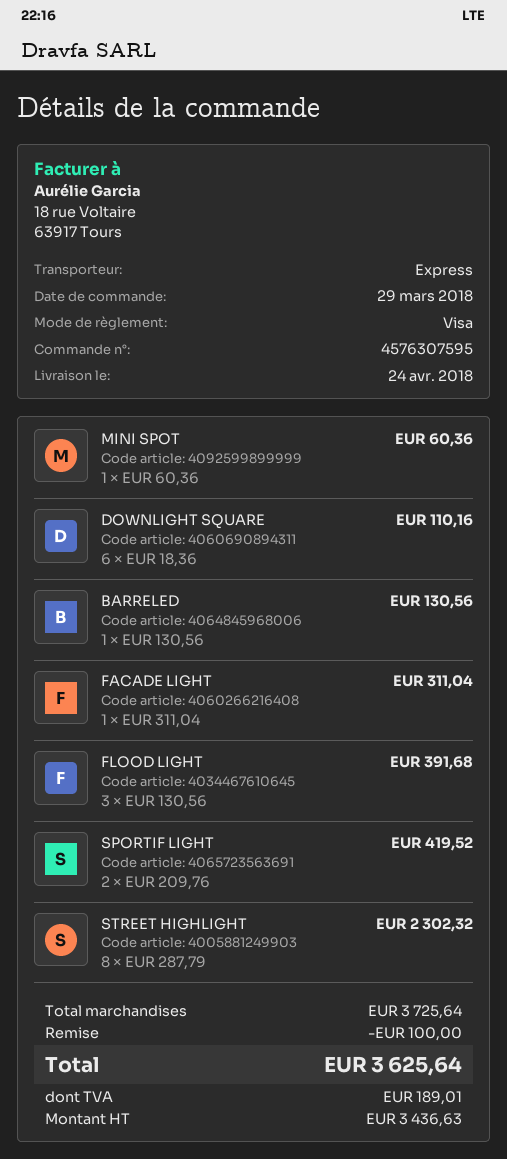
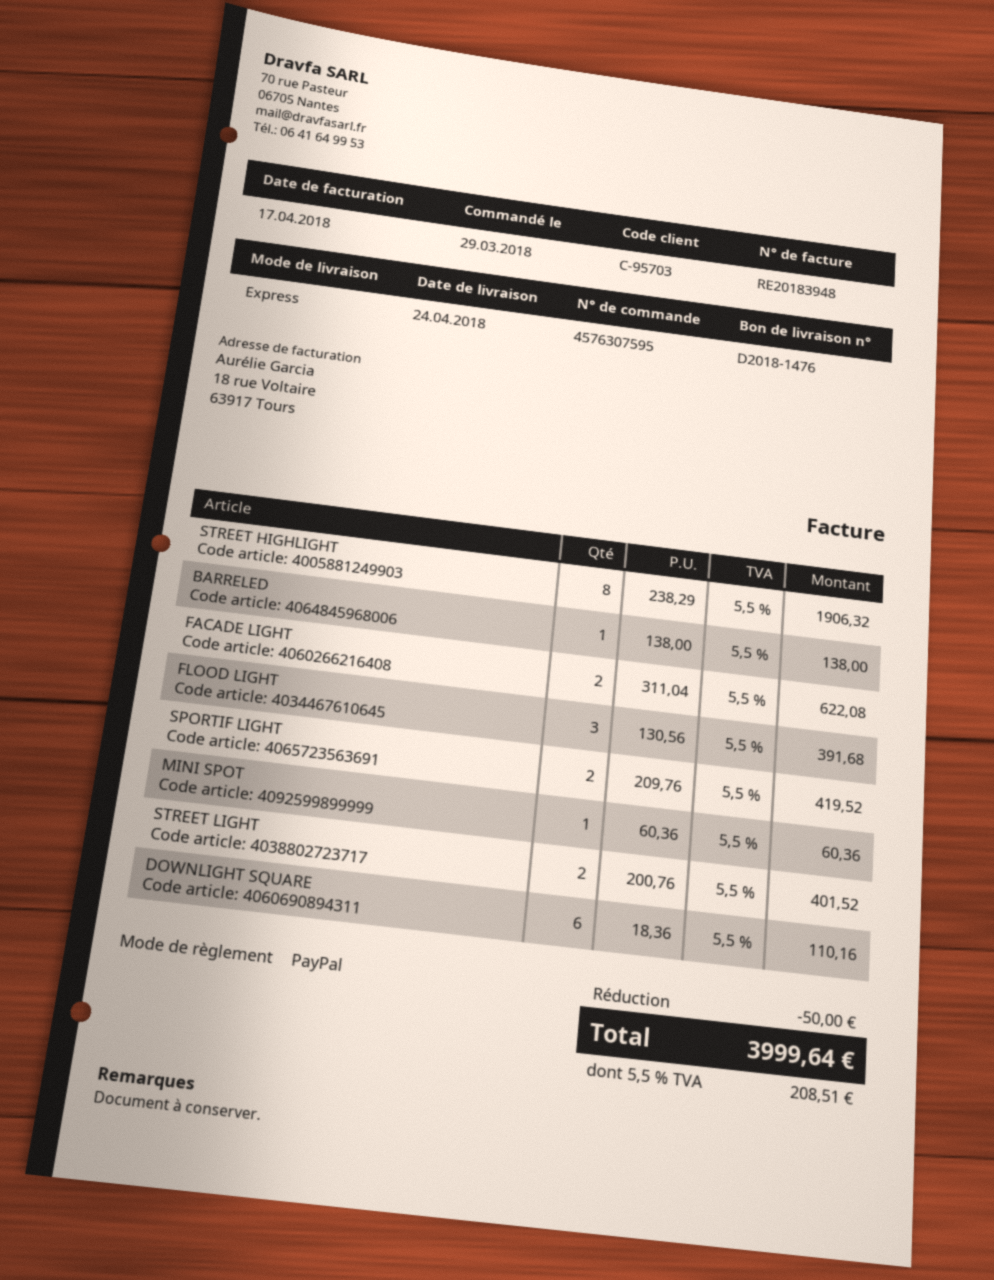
payment method: Visa -> PayPal
BARRELED: 1 x 130.56 = 130.56 -> 1 x 138.00 = 138.00
FACADE LIGHT: 1 x 311.04 = 311.04 -> 2 x 311.04 = 622.08
STREET HIGHLIGHT: 8 x 287.79 = 2302.32 -> 8 x 238.29 = 1906.32
STREET LIGHT: none -> 2 x 200.76 = 401.52
discount: 100.00 -> 50.00
tax: 189.01 -> 208.51
total: 3625.64 -> 3999.64

